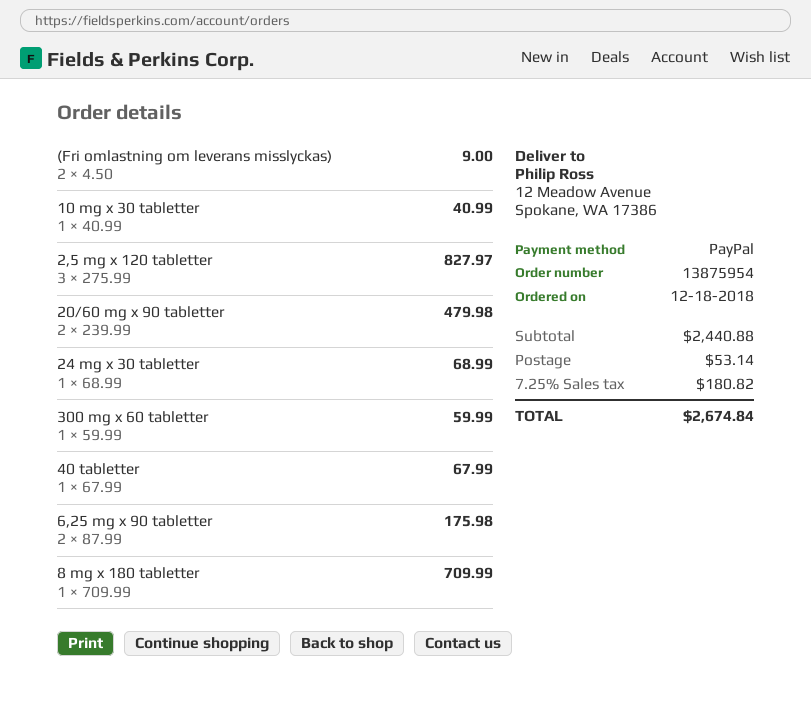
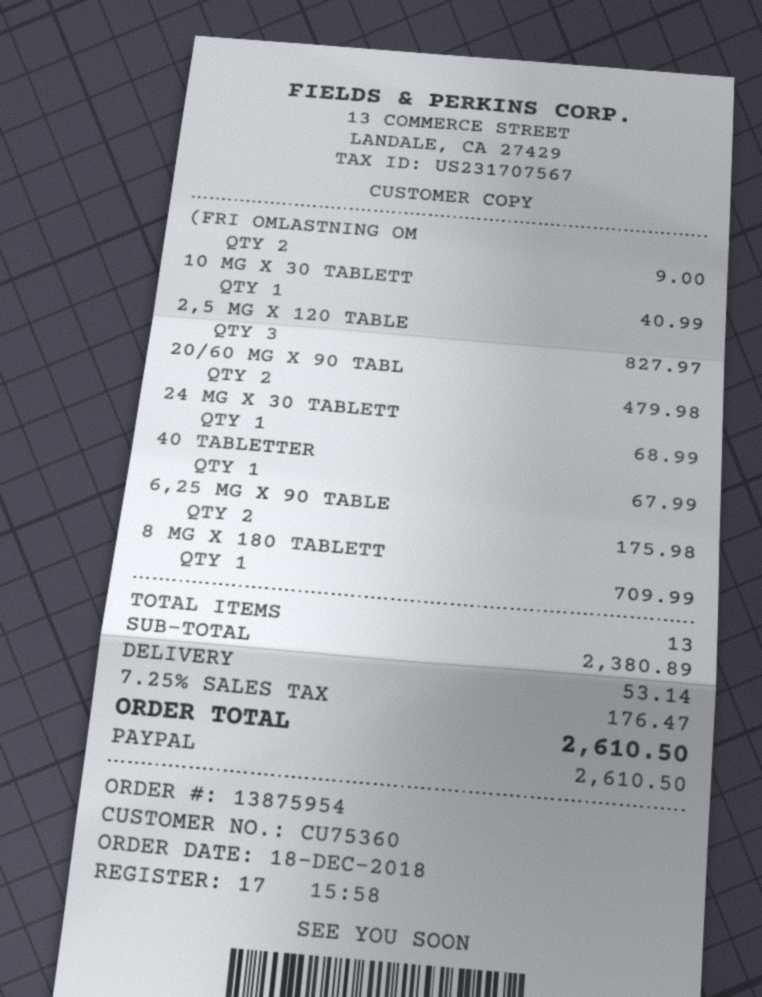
300 mg x 60 tabletter: 1 for 59.99 -> none
subtotal: 2440.88 -> 2380.89
tax: 7.25% = 180.82 -> 7.25% = 176.47
total: 2674.84 -> 2610.50

